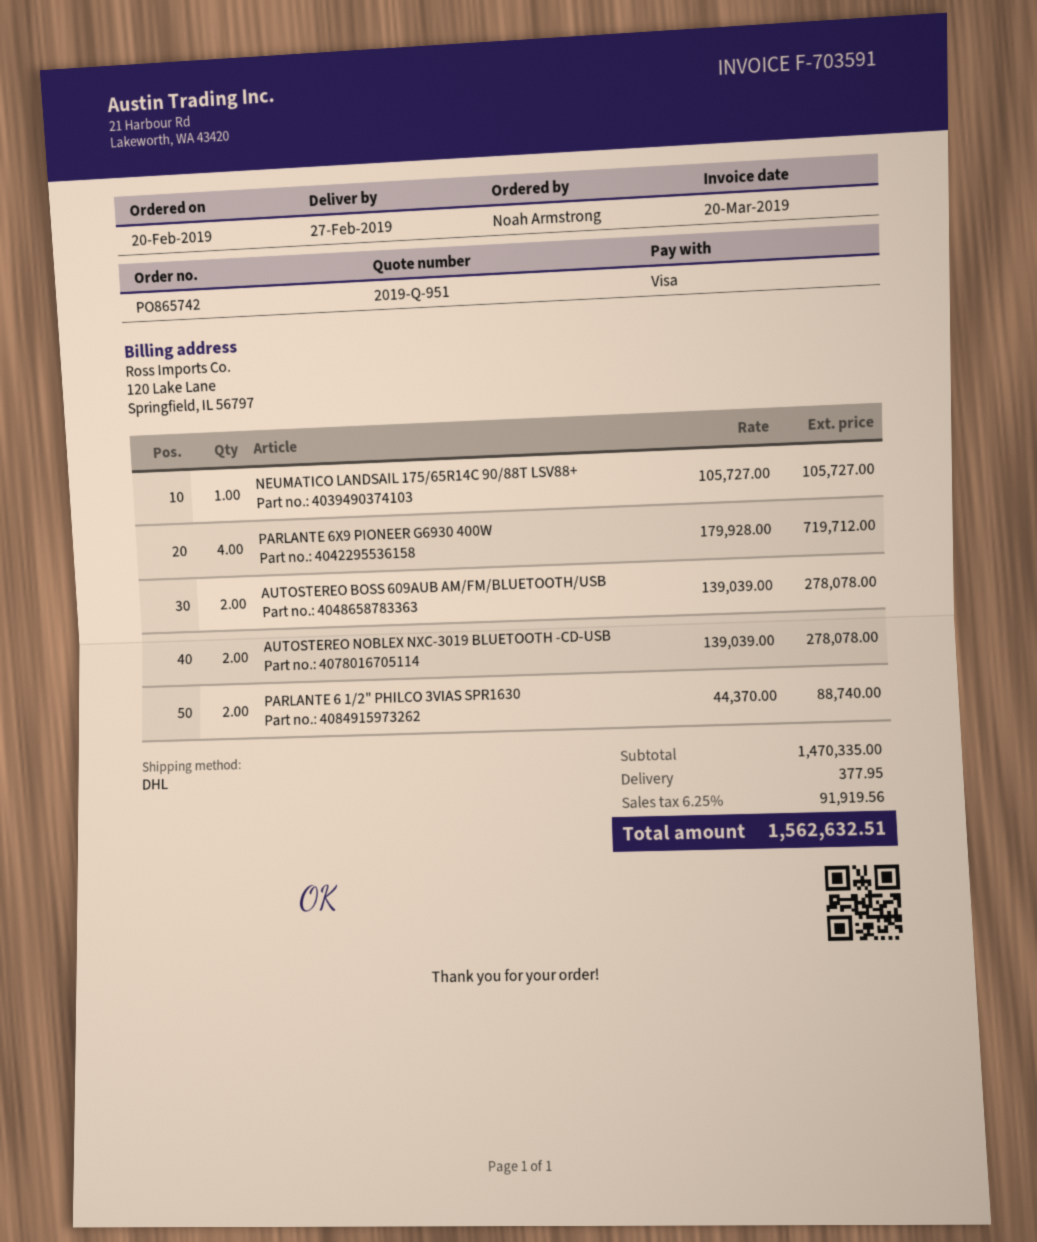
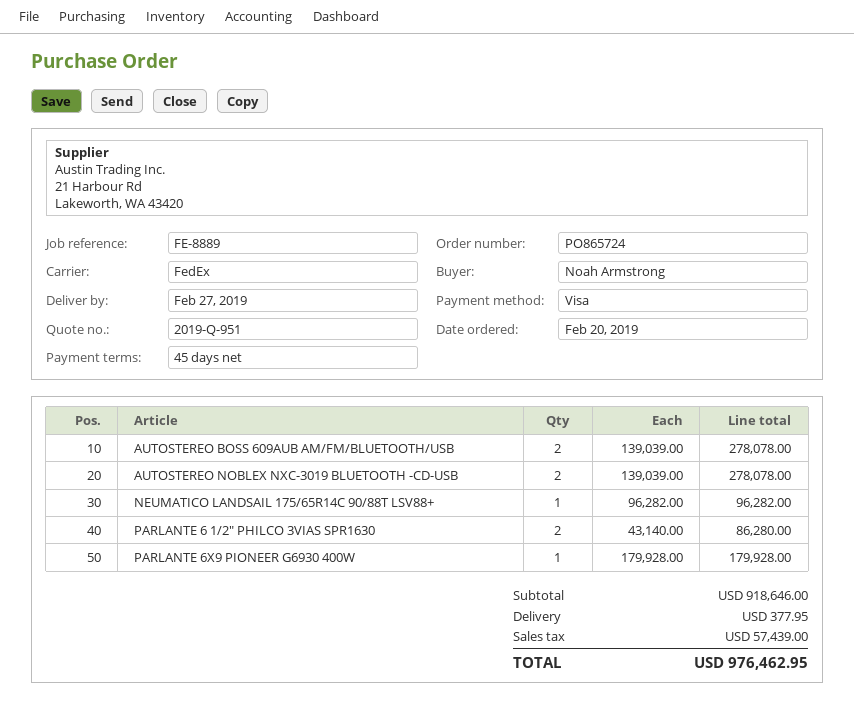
order number: PO865742 -> PO865724
shipping method: DHL -> FedEx
NEUMATICO LANDSAIL 175/65R14C 90/88T LSV88+: 1 x 105727.00 = 105727.00 -> 1 x 96282.00 = 96282.00
PARLANTE 6X9 PIONEER G6930 400W: 4 x 179928.00 = 719712.00 -> 1 x 179928.00 = 179928.00
PARLANTE 6 1/2" PHILCO 3VIAS SPR1630: 2 x 44370.00 = 88740.00 -> 2 x 43140.00 = 86280.00
subtotal: 1470335.00 -> 918646.00
tax: 91919.56 -> 57439.00
total: 1562632.51 -> 976462.95

